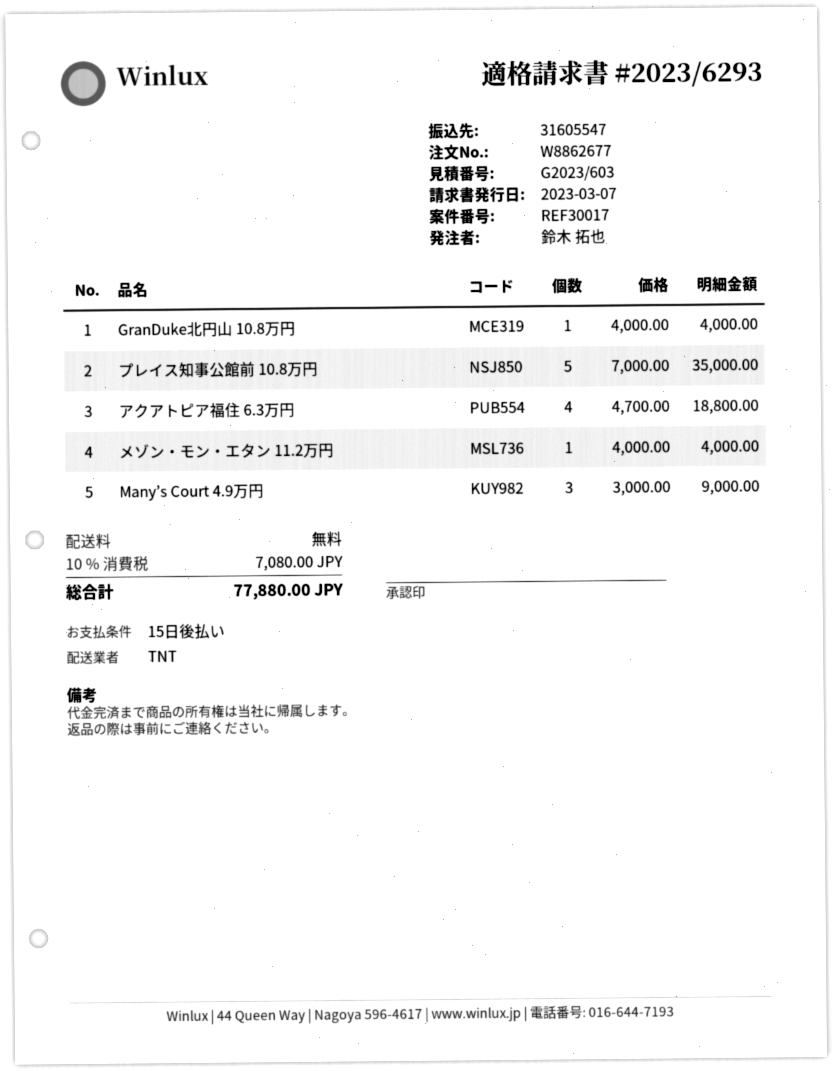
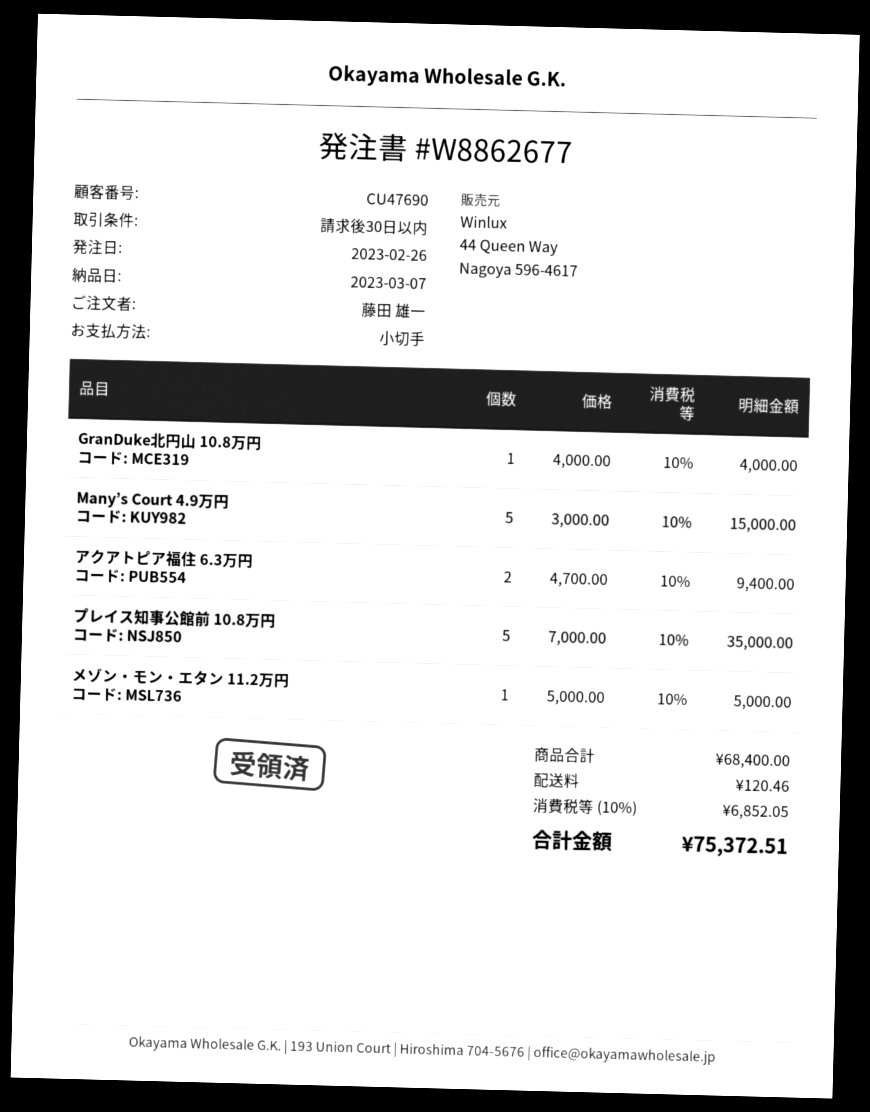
payment terms: 15 days -> 30 days
ordered by: 鈴木 拓也 -> 藤田 雄一
アクアトピア福住 6.3万円: 4 x 4700.00 = 18800.00 -> 2 x 4700.00 = 9400.00
メゾン・モン・エタン 11.2万円: 1 x 4000.00 = 4000.00 -> 1 x 5000.00 = 5000.00
Many’s Court 4.9万円: 3 x 3000.00 = 9000.00 -> 5 x 3000.00 = 15000.00
shipping: 0.00 -> 120.46
tax: 10% = 7080.00 -> 10% = 6852.05
total: 77880.00 -> 75372.51

